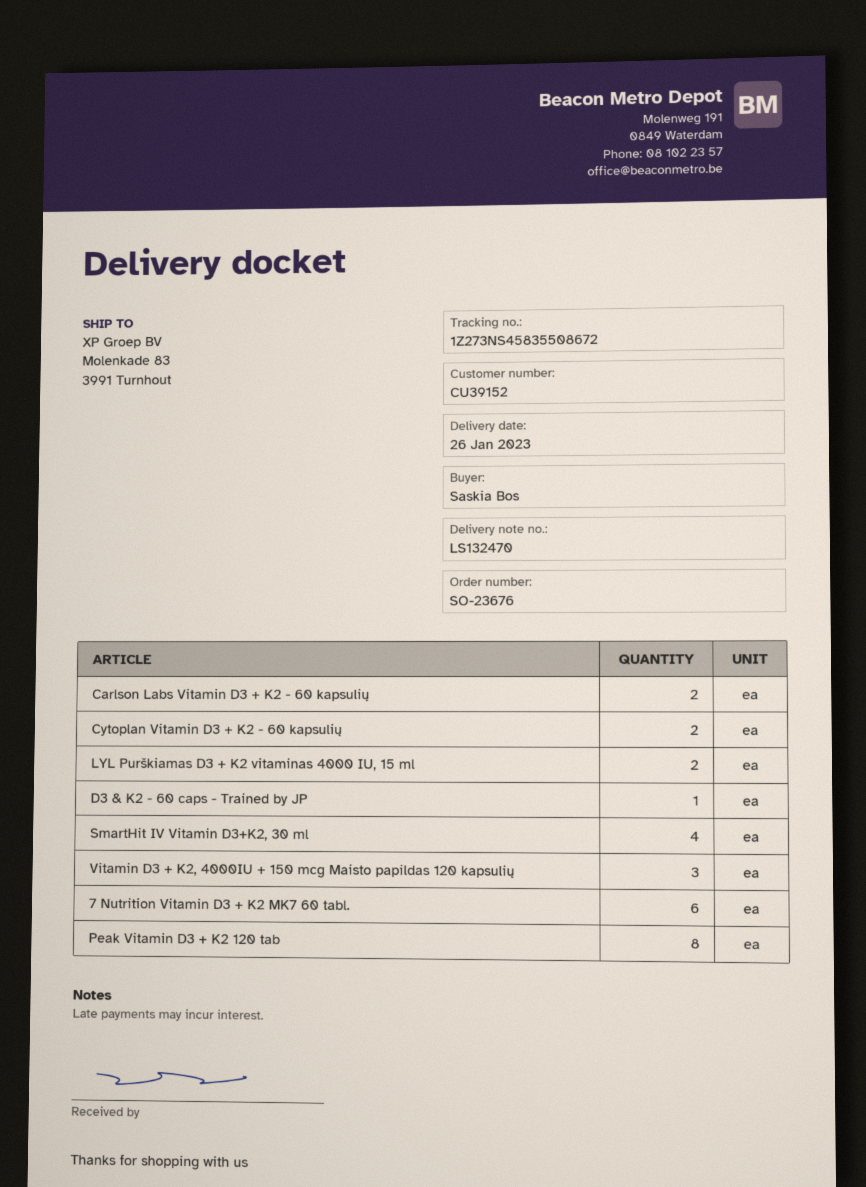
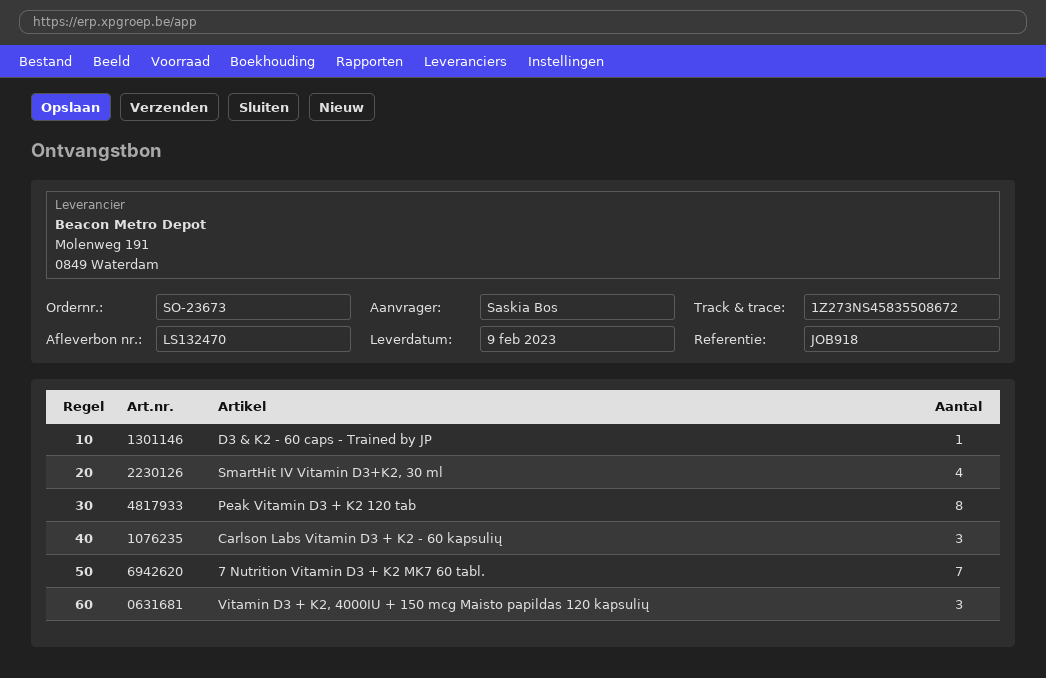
order number: SO-23676 -> SO-23673
delivery date: 2023-01-26 -> 2023-02-09
Carlson Labs Vitamin D3 + K2 - 60 kapsulių: 2 -> 3
Cytoplan Vitamin D3 + K2 - 60 kapsulių: 2 -> none
LYL Purškiamas D3 + K2 vitaminas 4000 IU, 15 ml: 2 -> none
7 Nutrition Vitamin D3 + K2 MK7 60 tabl.: 6 -> 7

